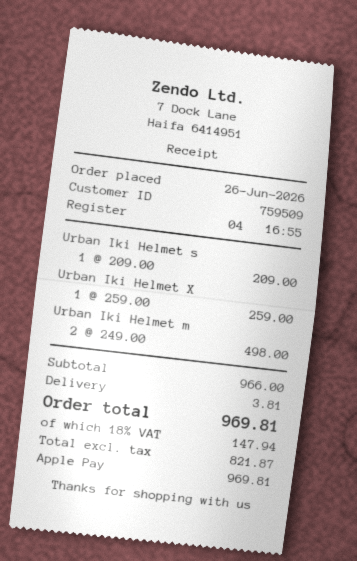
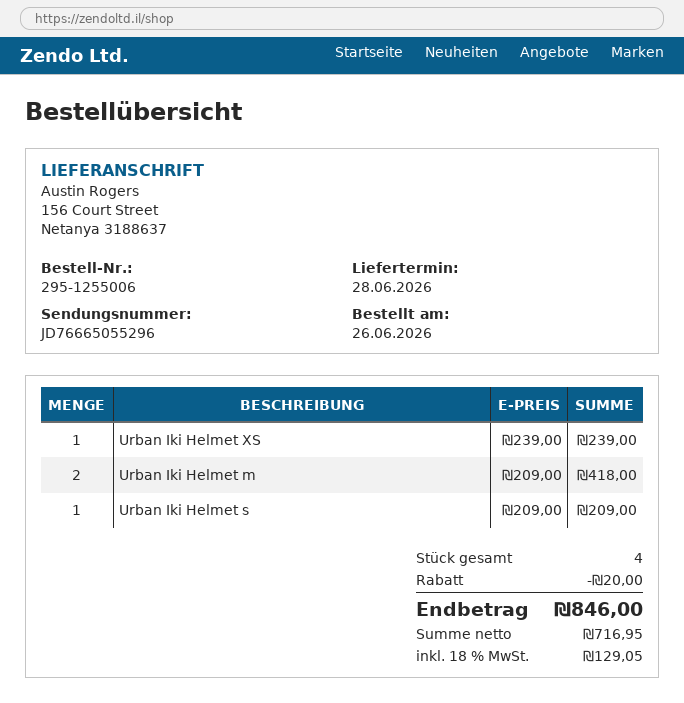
Urban Iki Helmet X: 1 x 259.00 = 259.00 -> 1 x 239.00 = 239.00
Urban Iki Helmet m: 2 x 249.00 = 498.00 -> 2 x 209.00 = 418.00
discount: none -> 20.00
shipping: 3.81 -> none
net: 821.87 -> 716.95
tax: 18% = 147.94 -> 18% = 129.05
total: 969.81 -> 846.00

